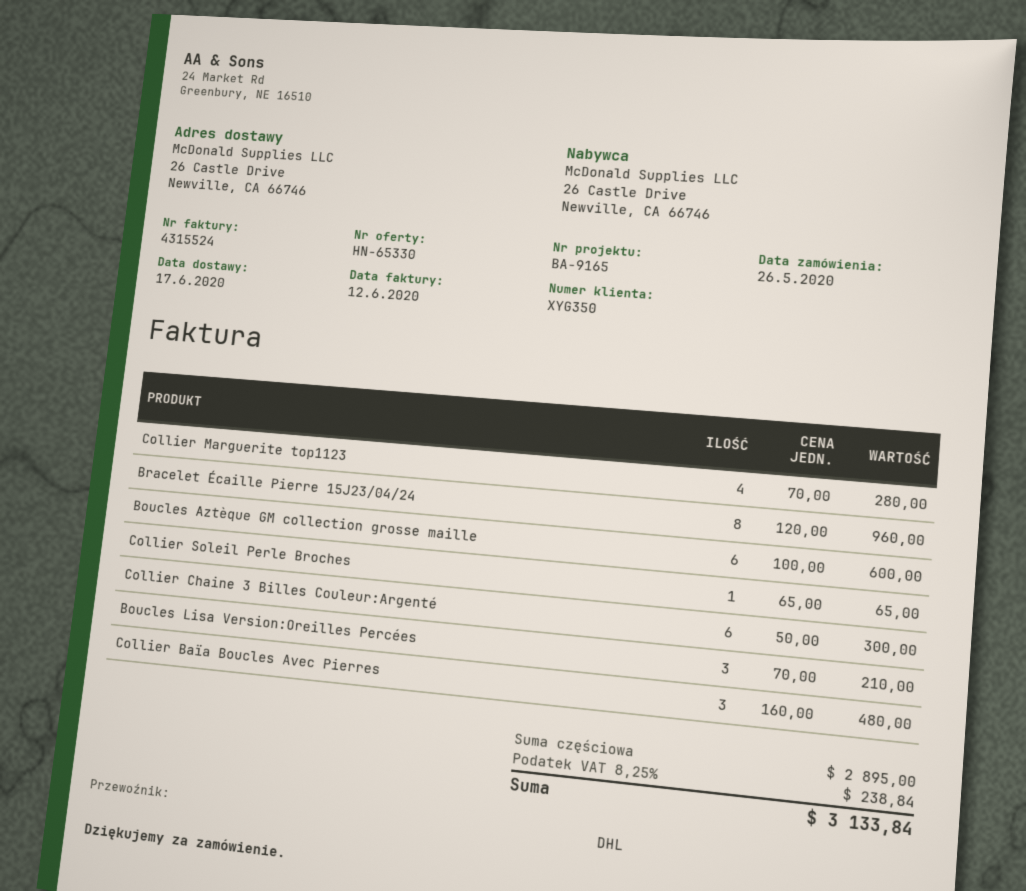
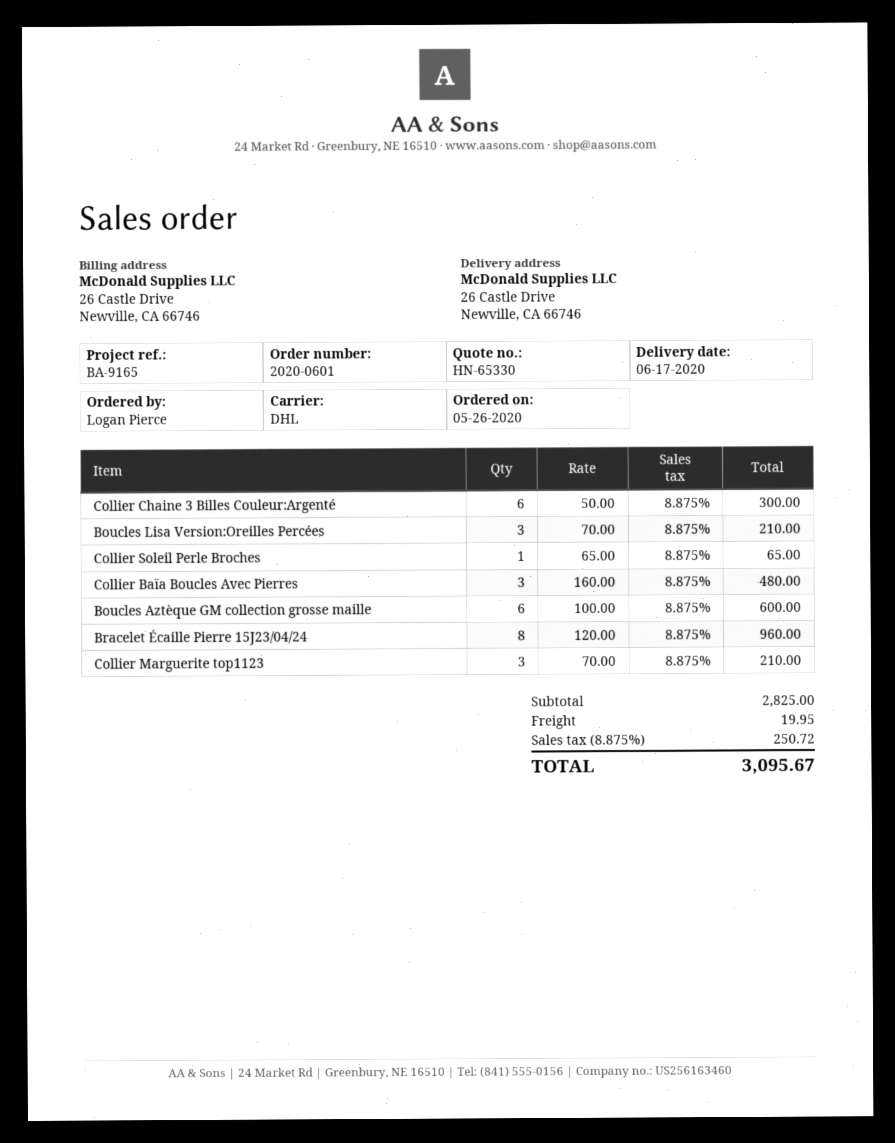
Collier Marguerite top1123: 4 x 70.00 = 280.00 -> 3 x 70.00 = 210.00
subtotal: 2895.00 -> 2825.00
shipping: none -> 19.95
tax: 8.25% = 238.84 -> 8.875% = 250.72
total: 3133.84 -> 3095.67

